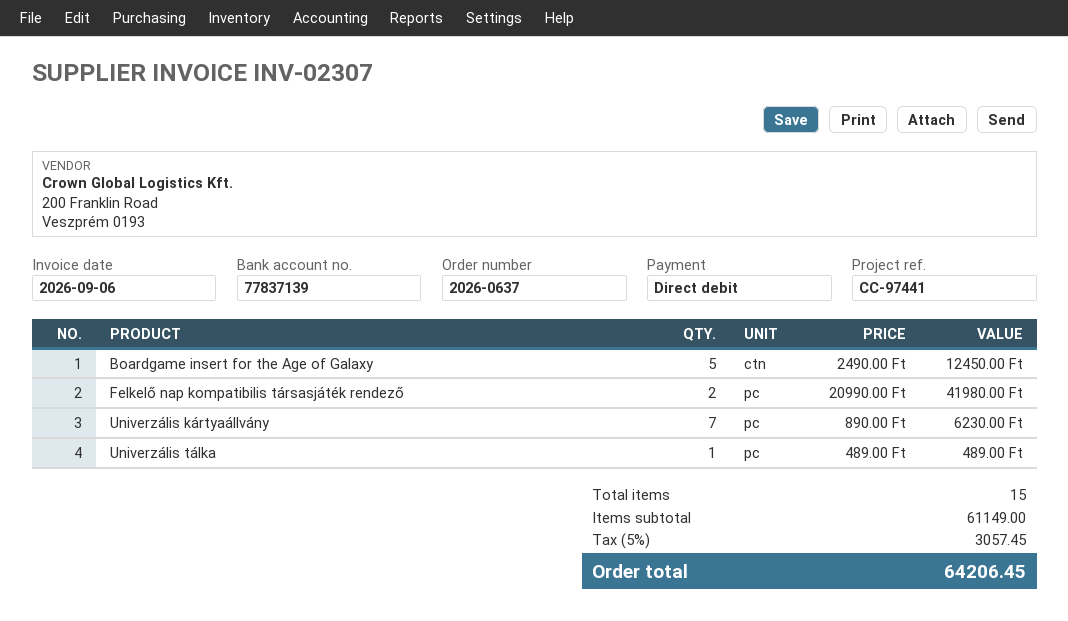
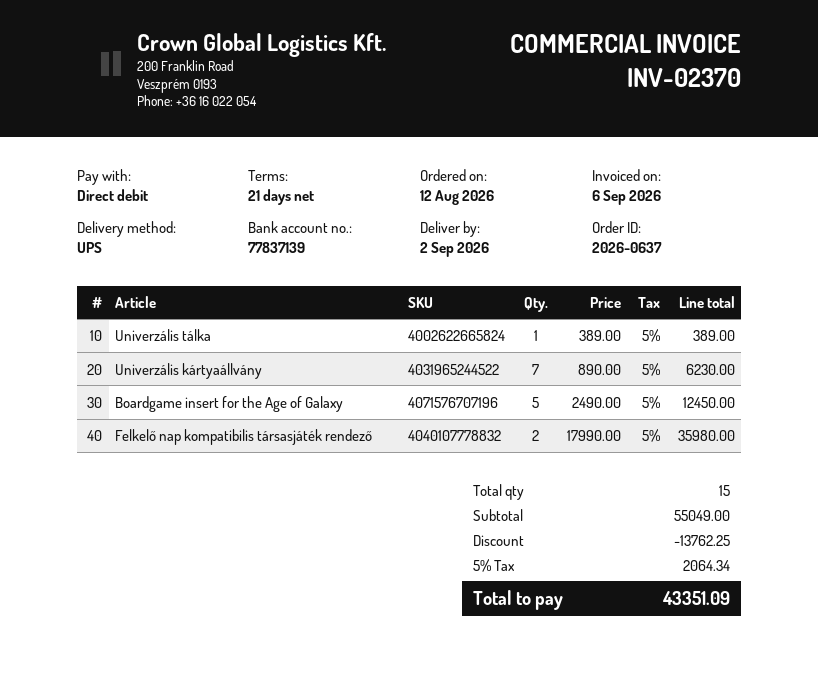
invoice number: INV-02307 -> INV-02370
Felkelő nap kompatibilis társasjáték rendező: 2 x 20990.00 = 41980.00 -> 2 x 17990.00 = 35980.00
Univerzális tálka: 1 x 489.00 = 489.00 -> 1 x 389.00 = 389.00
subtotal: 61149.00 -> 55049.00
discount: none -> 13762.25
tax: 5% = 3057.45 -> 5% = 2064.34
total: 64206.45 -> 43351.09

